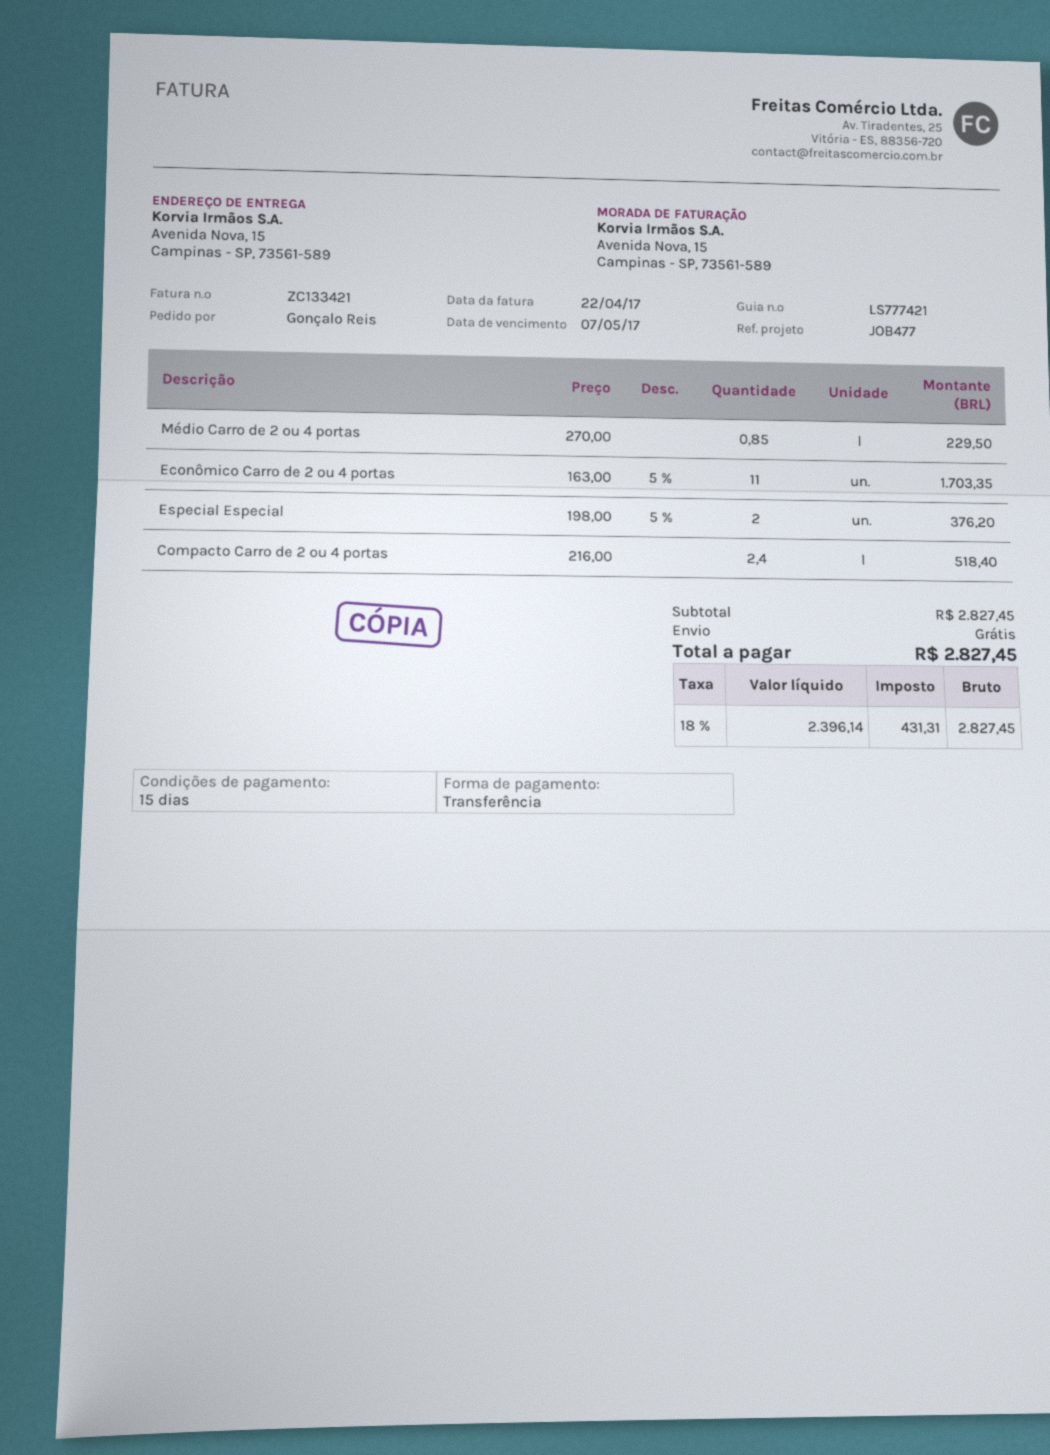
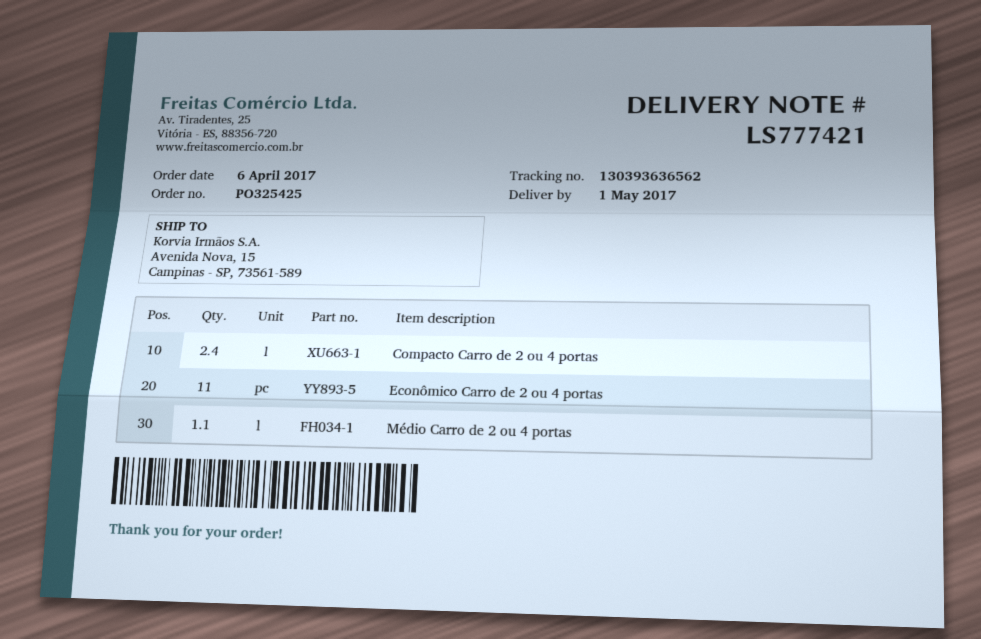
Médio Carro de 2 ou 4 portas: 0.85 -> 1.1
Especial Especial: 2 -> none

